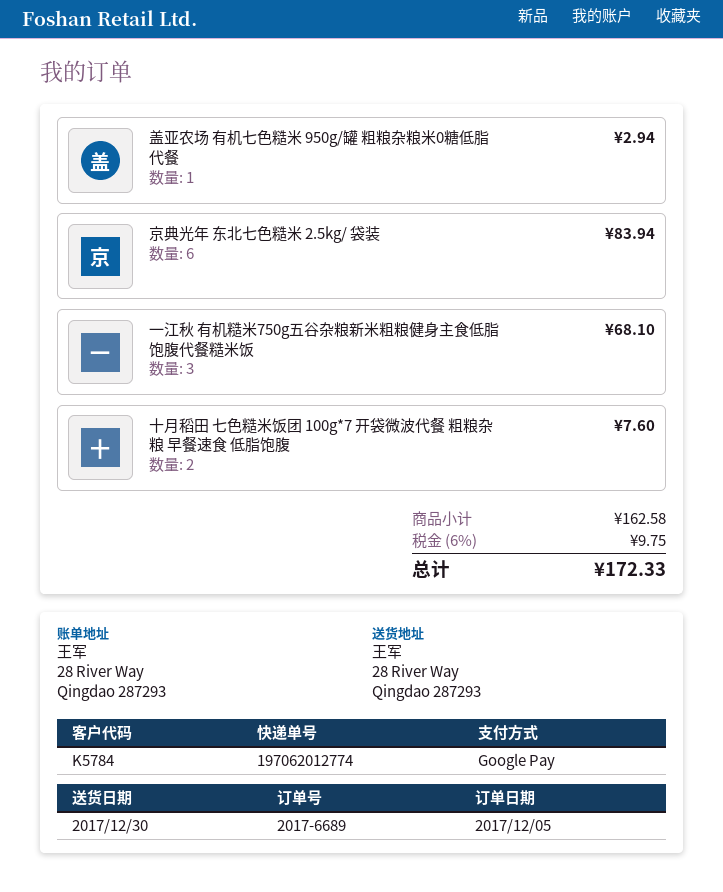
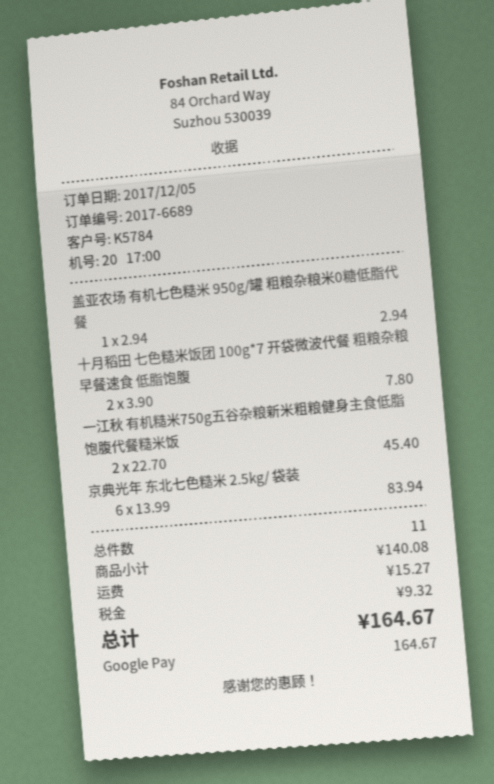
一江秋 有机糙米750g五谷杂粮新米粗粮健身主食低脂饱腹代餐糙米饭: 3 for 68.10 -> 2 for 45.40
十月稻田 七色糙米饭团 100g*7 开袋微波代餐 粗粮杂粮 早餐速食 低脂饱腹: 2 for 7.60 -> 2 for 7.80
subtotal: 162.58 -> 140.08
shipping: none -> 15.27
tax: 9.75 -> 9.32
total: 172.33 -> 164.67

